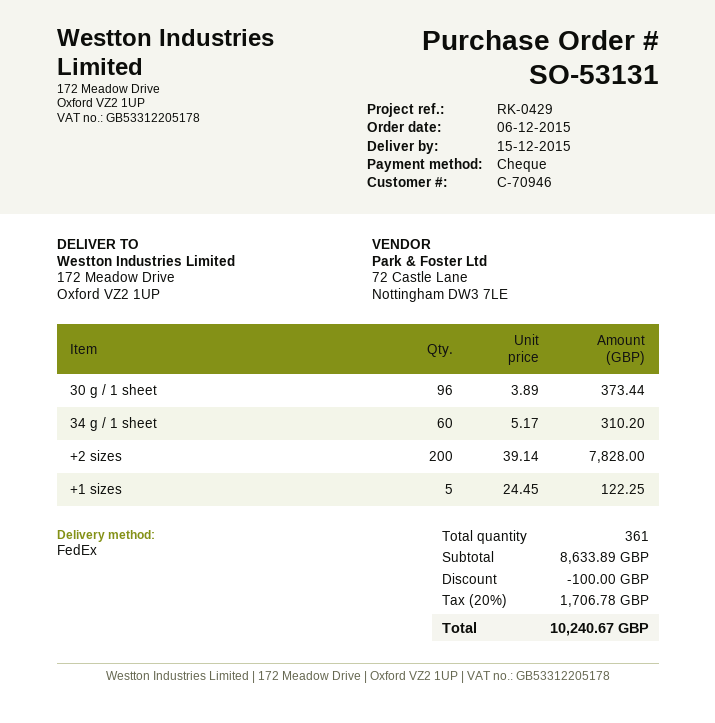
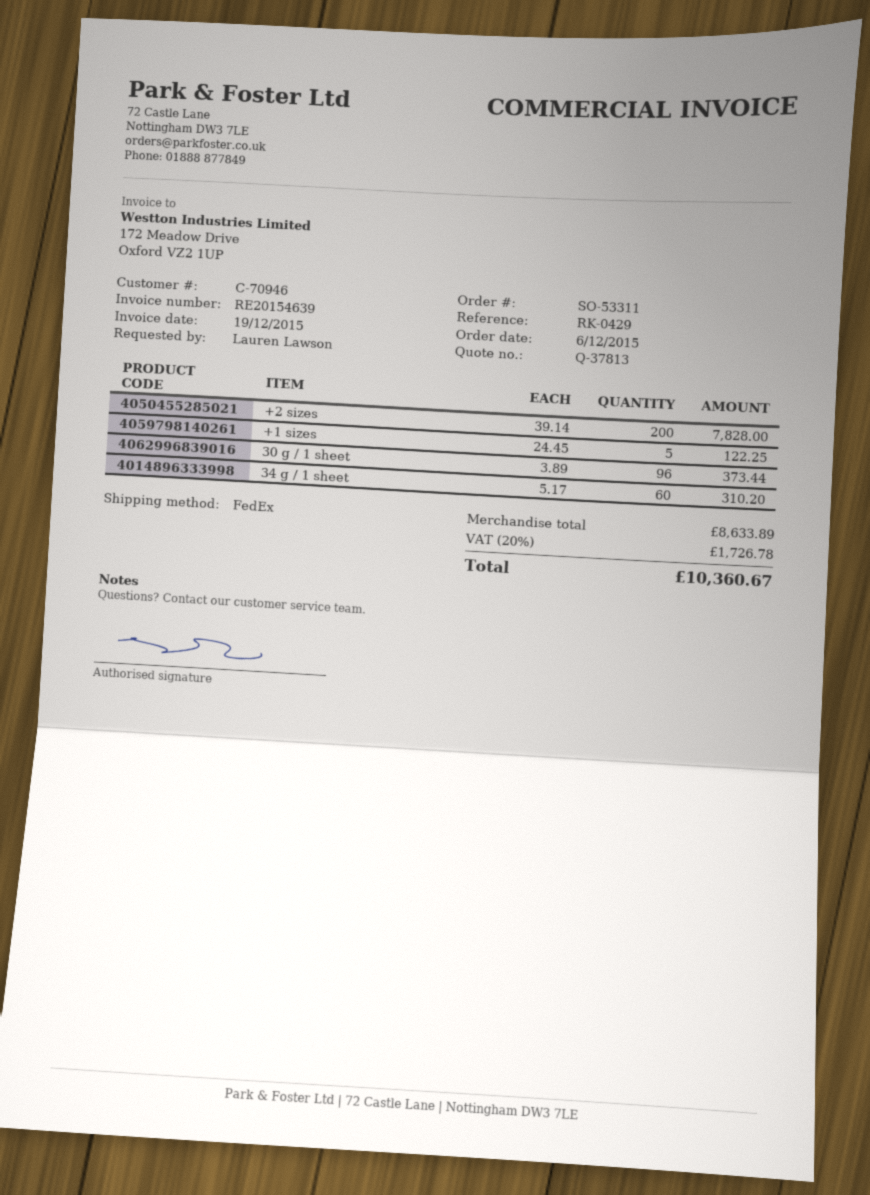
order number: SO-53131 -> SO-53311
discount: 100.00 -> none
tax: 20% = 1706.78 -> 20% = 1726.78
total: 10240.67 -> 10360.67

